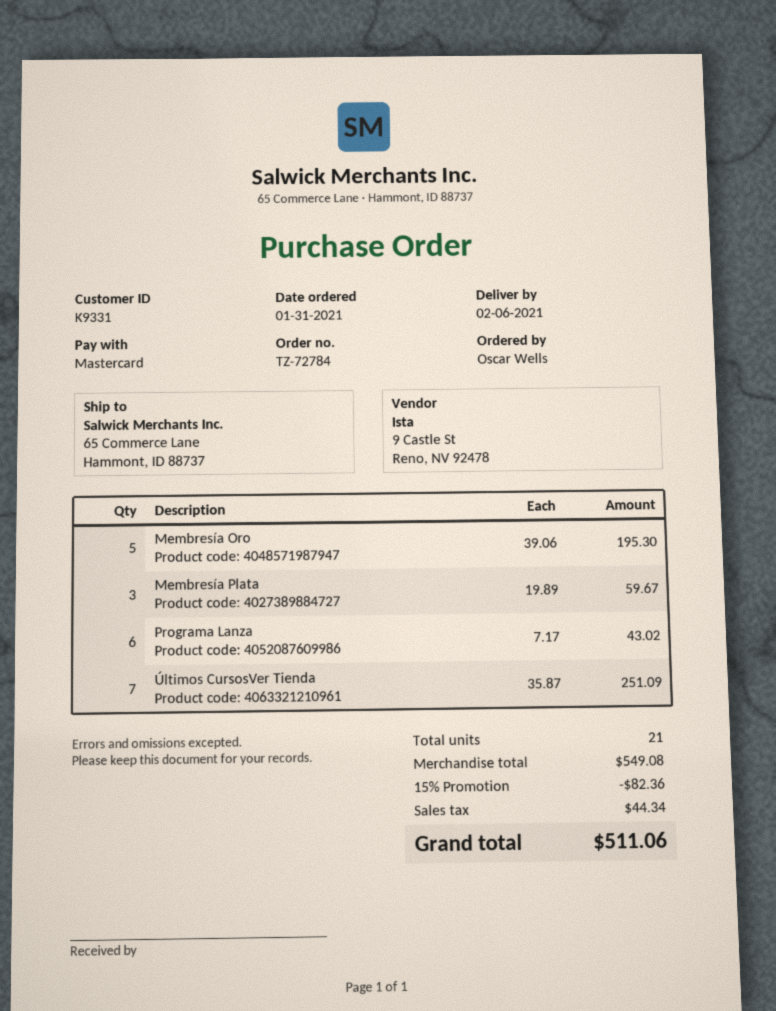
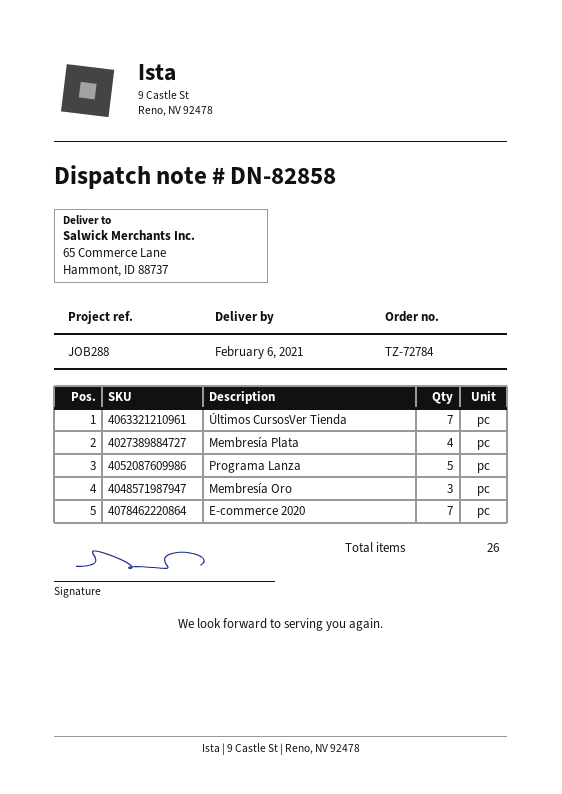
Membresía Oro: 5 -> 3
Membresía Plata: 3 -> 4
Programa Lanza: 6 -> 5
E-commerce 2020: none -> 7
total quantity: 21 -> 26

